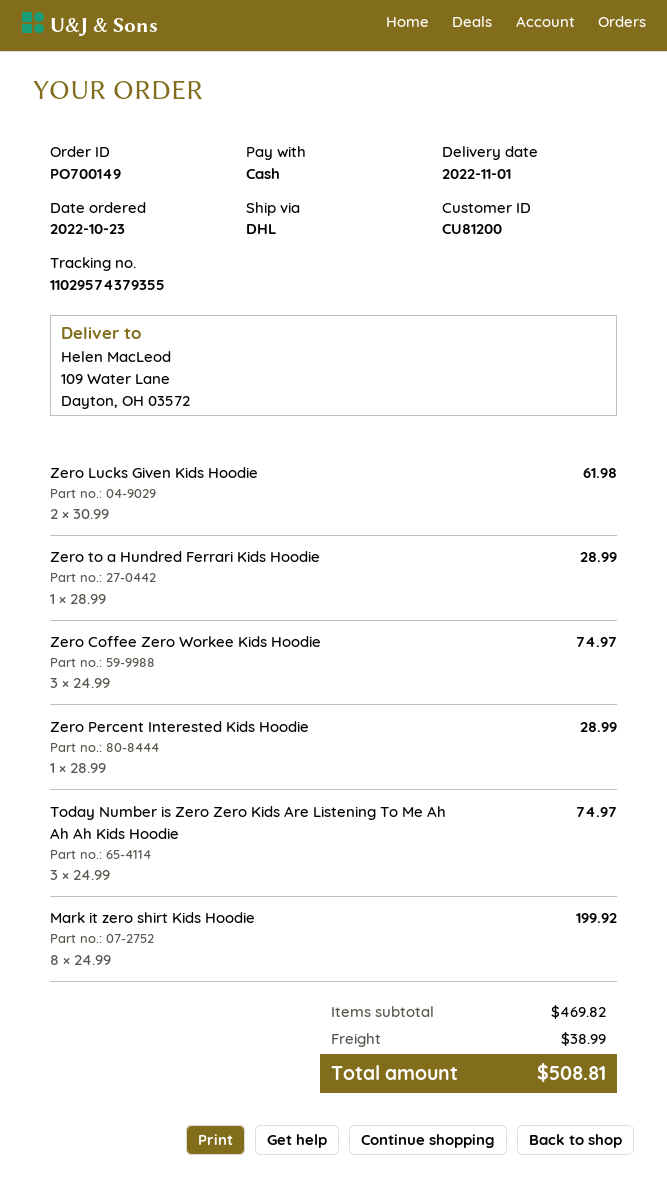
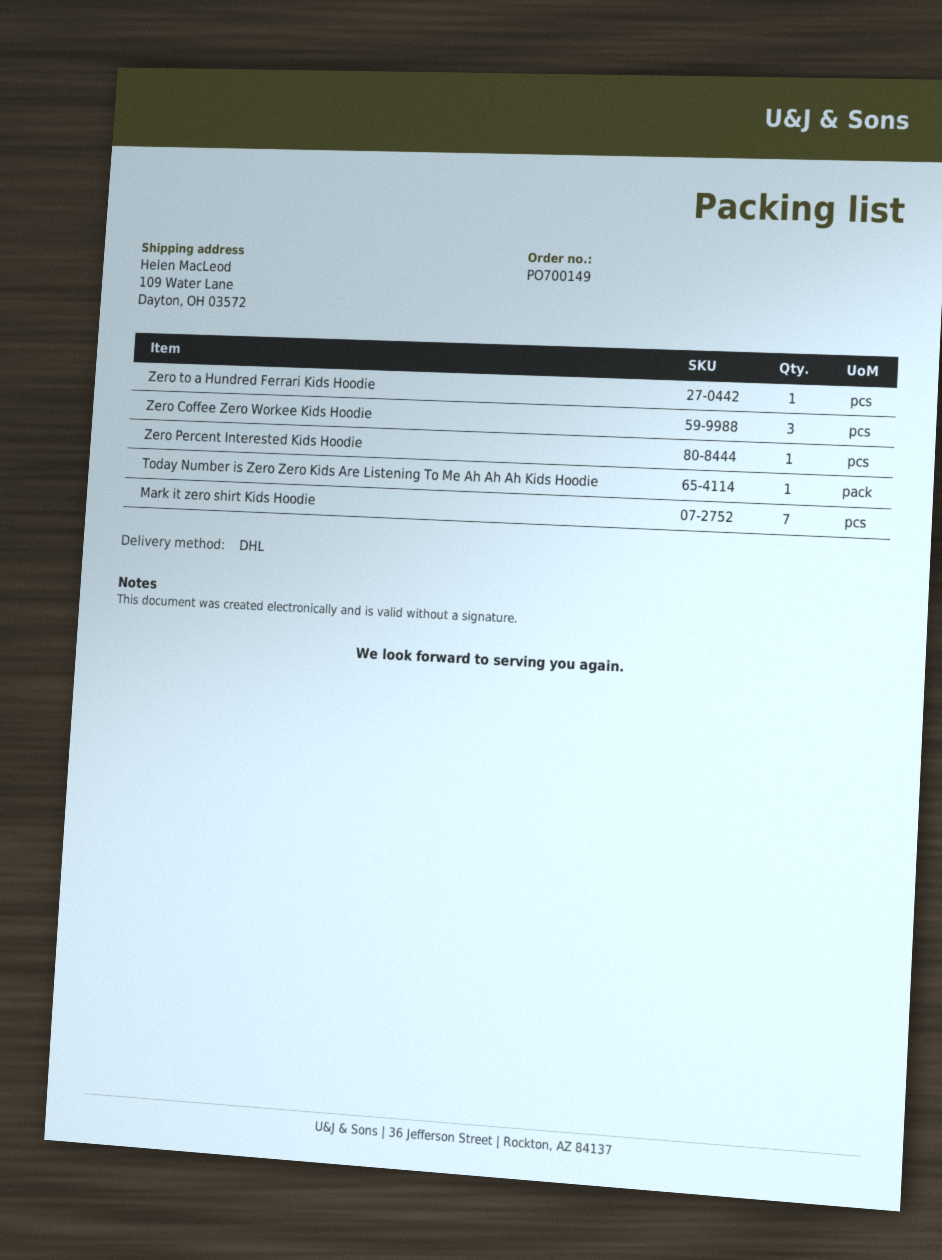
Zero Lucks Given Kids Hoodie: 2 -> none
Today Number is Zero Zero Kids Are Listening To Me Ah Ah Ah Kids Hoodie: 3 -> 1
Mark it zero shirt Kids Hoodie: 8 -> 7

